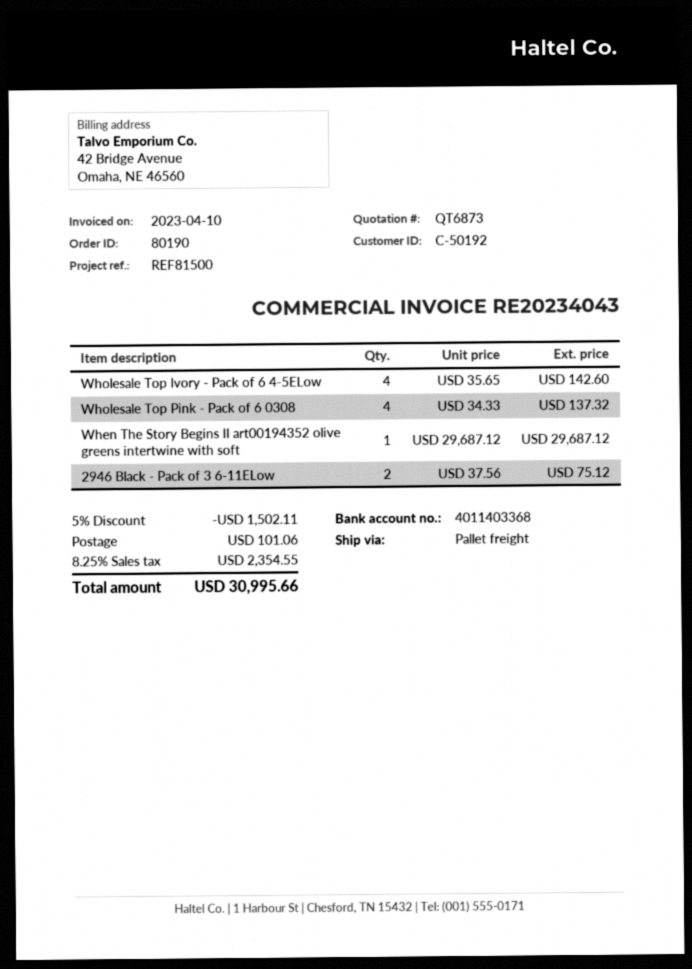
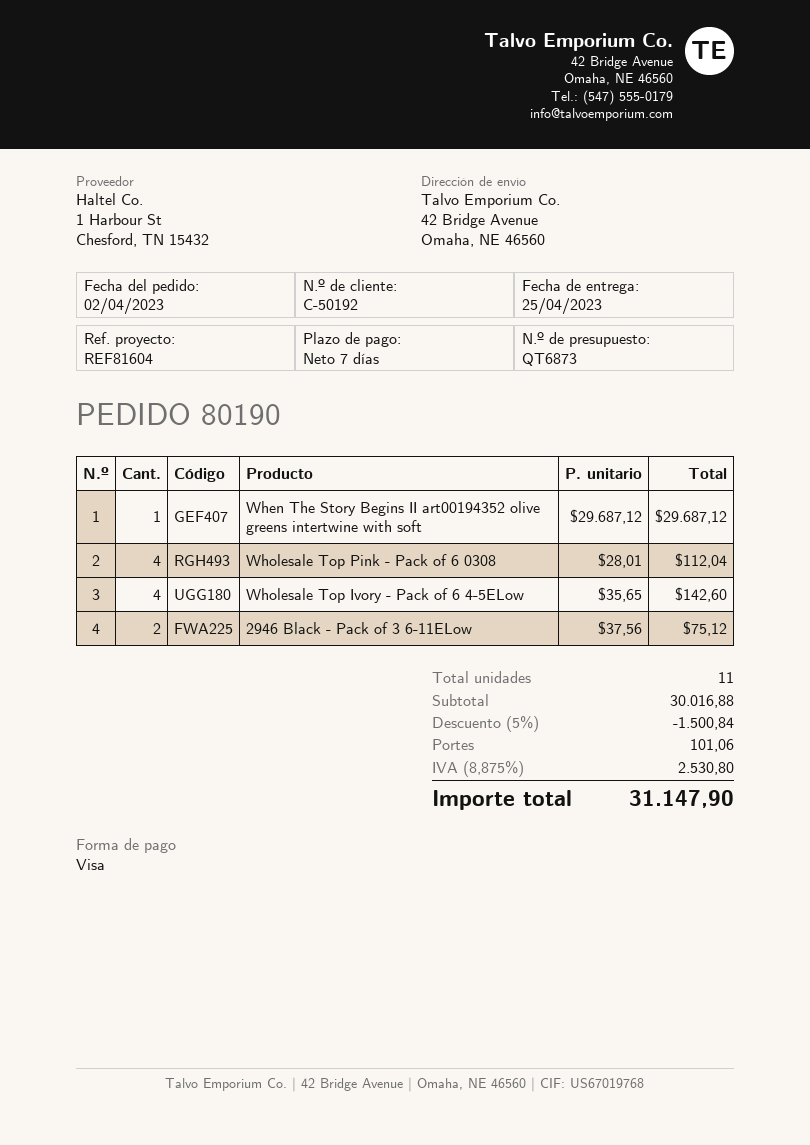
reference: REF81500 -> REF81604
Wholesale Top Pink - Pack of 6 0308: 4 x 34.33 = 137.32 -> 4 x 28.01 = 112.04
discount: 5% = 1502.11 -> 5% = 1500.84
tax: 8.25% = 2354.55 -> 8.875% = 2530.80
total: 30995.66 -> 31147.90

